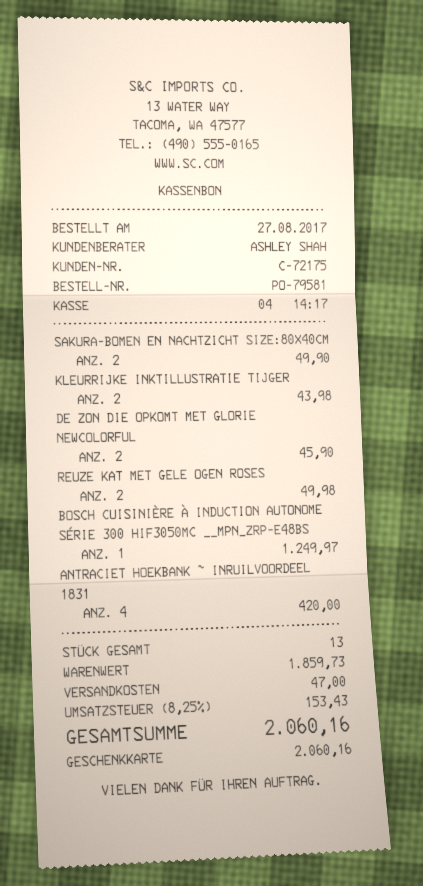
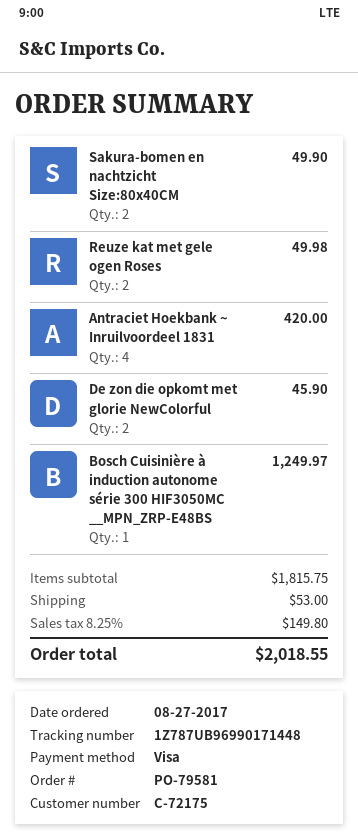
payment method: gift card -> Visa
KLEURRIJKE INKTILLUSTRATIE TIJGER: 2 for 43.98 -> none
subtotal: 1859.73 -> 1815.75
shipping: 47.00 -> 53.00
tax: 8.25% = 153.43 -> 8.25% = 149.80
total: 2060.16 -> 2018.55

